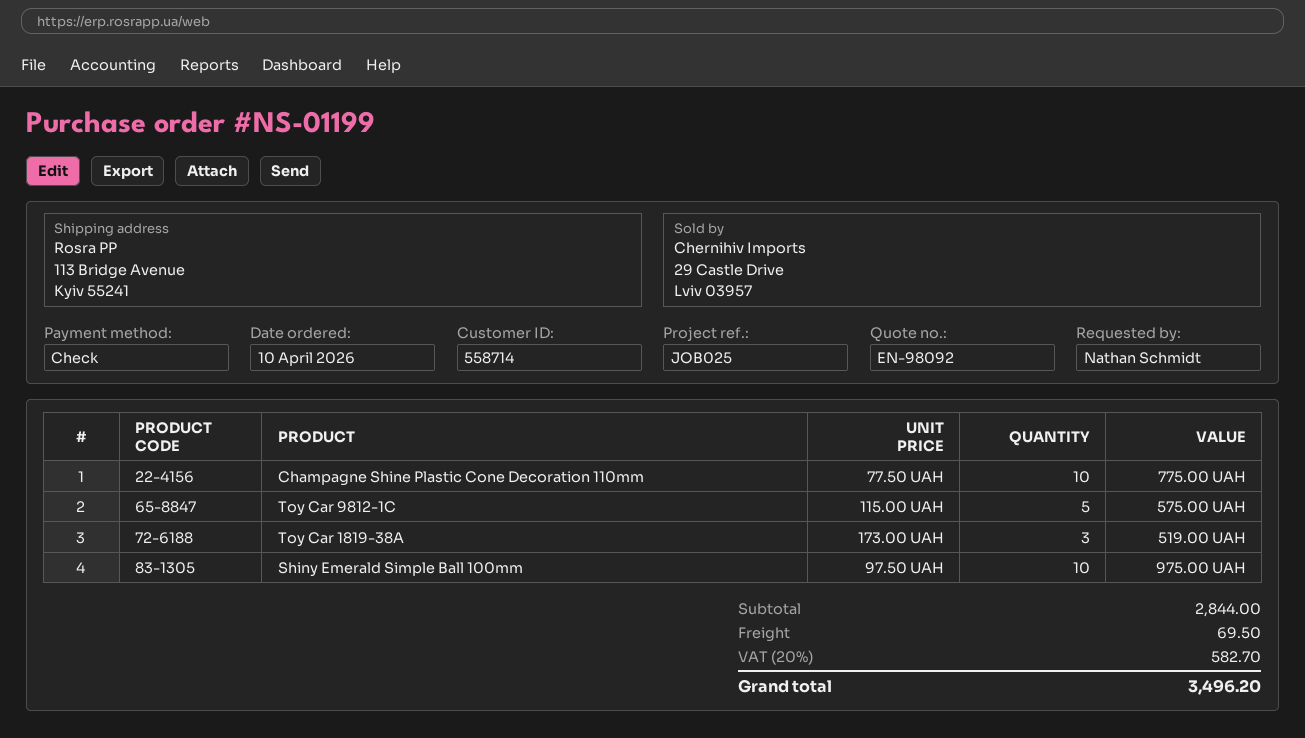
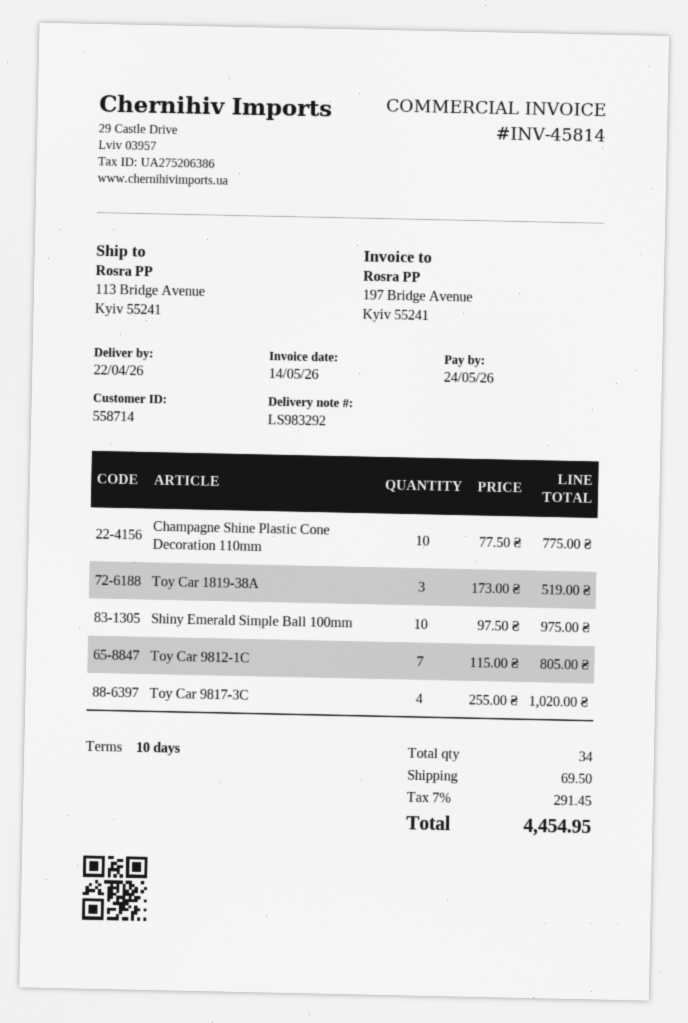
Toy Car 9812-1C: 5 x 115.00 = 575.00 -> 7 x 115.00 = 805.00
Toy Car 9817-3C: none -> 4 x 255.00 = 1020.00
tax: 20% = 582.70 -> 7% = 291.45
total: 3496.20 -> 4454.95

